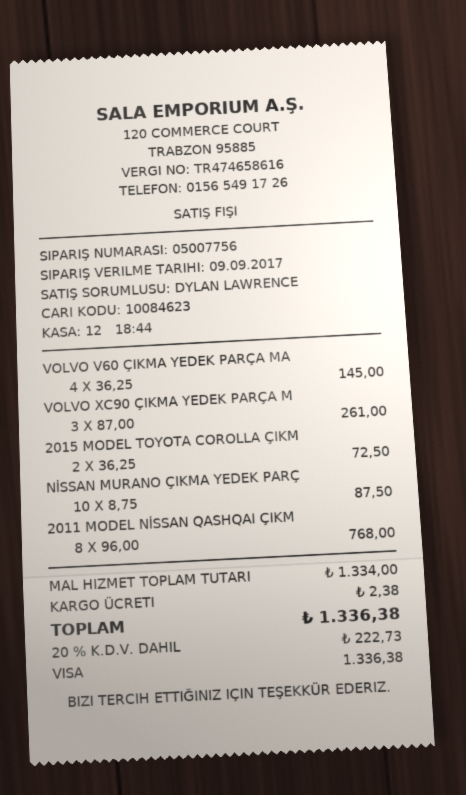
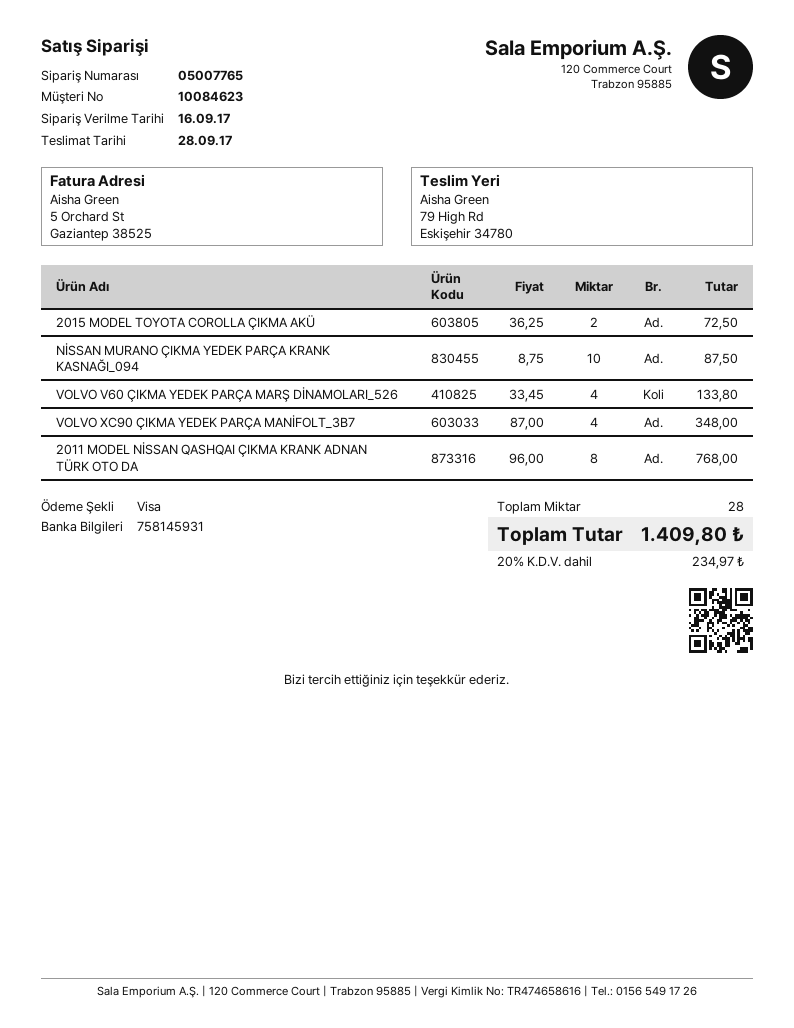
order number: 05007756 -> 05007765
order date: 2017-09-09 -> 2017-09-16
VOLVO V60 ÇIKMA YEDEK PARÇA MA: 4 x 36.25 = 145.00 -> 4 x 33.45 = 133.80
VOLVO XC90 ÇIKMA YEDEK PARÇA M: 3 x 87.00 = 261.00 -> 4 x 87.00 = 348.00
shipping: 2.38 -> none
tax: 20% = 222.73 -> 20% = 234.97
total: 1336.38 -> 1409.80

